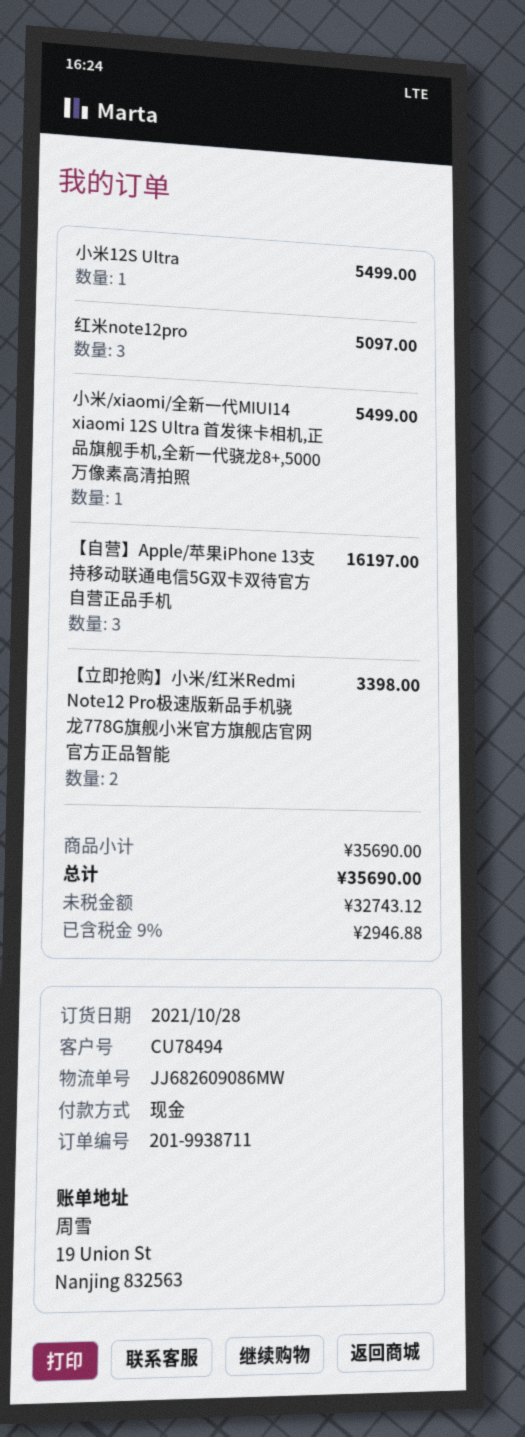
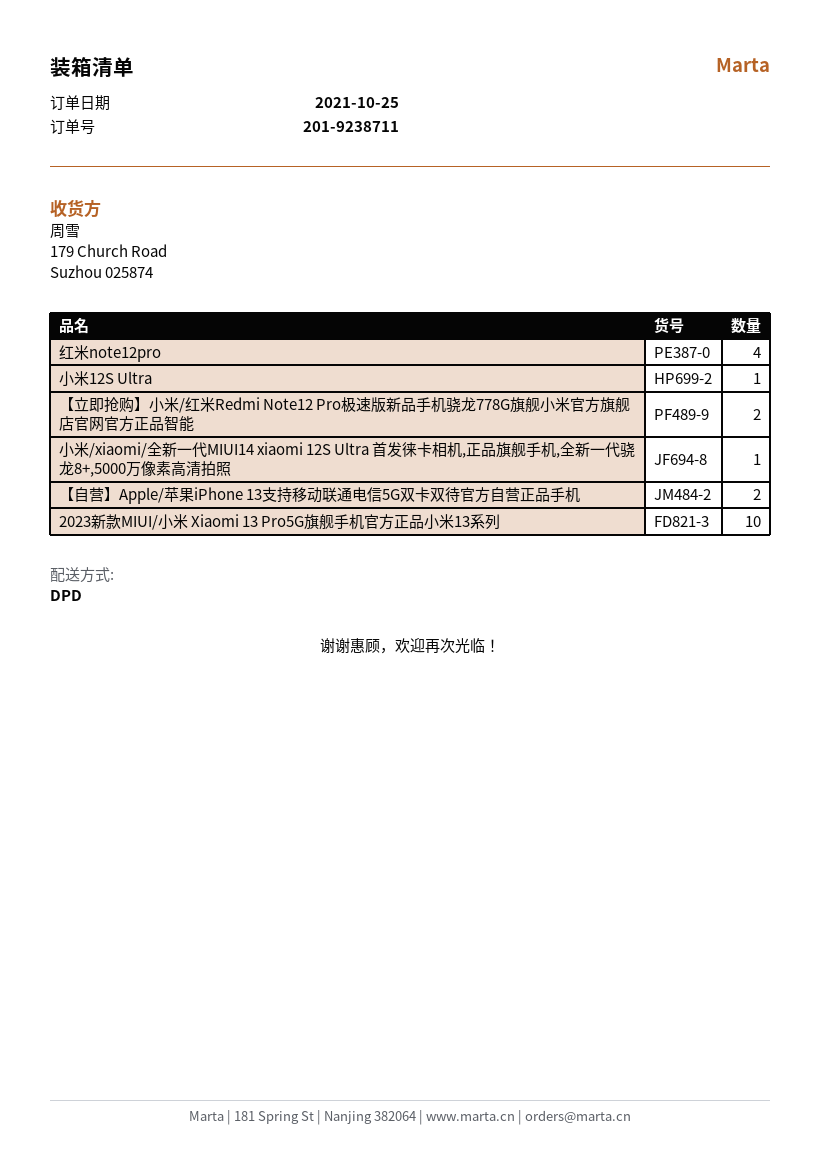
order number: 201-9938711 -> 201-9238711
order date: 2021-10-28 -> 2021-10-25
红米note12pro: 3 -> 4
【自营】Apple/苹果iPhone 13支持移动联通电信5G双卡双待官方自营正品手机: 3 -> 2
2023新款MIUI/小米 Xiaomi 13 Pro5G旗舰手机官方正品小米13系列: none -> 10

